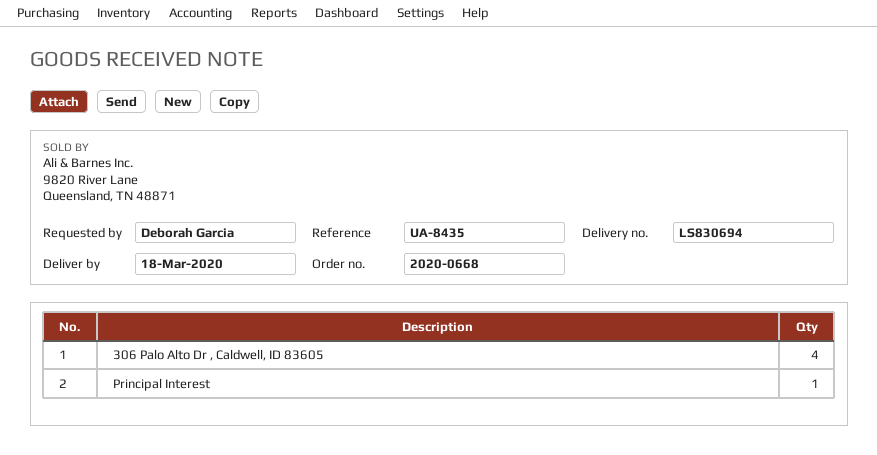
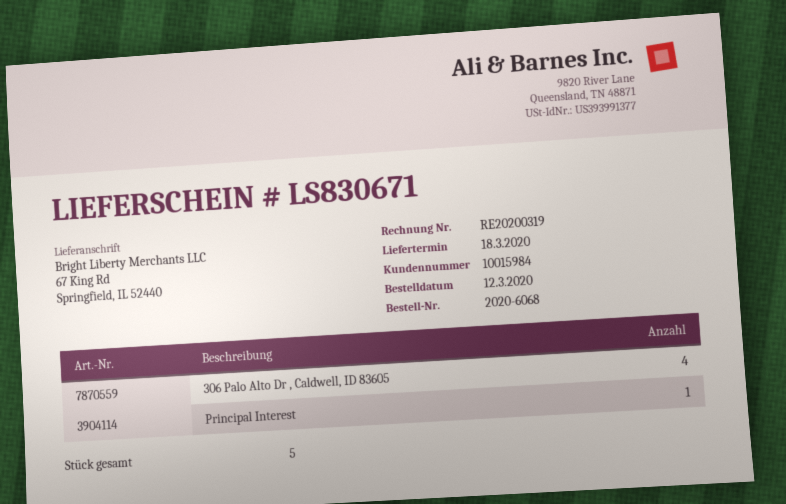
order number: 2020-0668 -> 2020-6068
delivery note number: LS830694 -> LS830671

